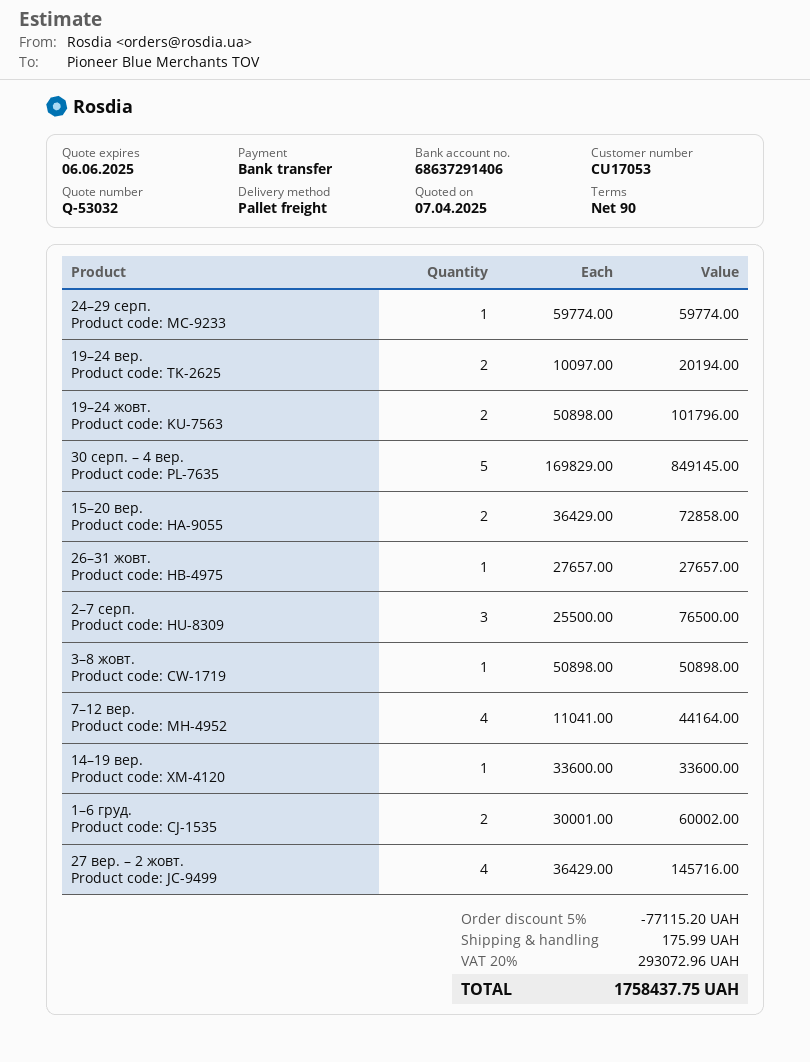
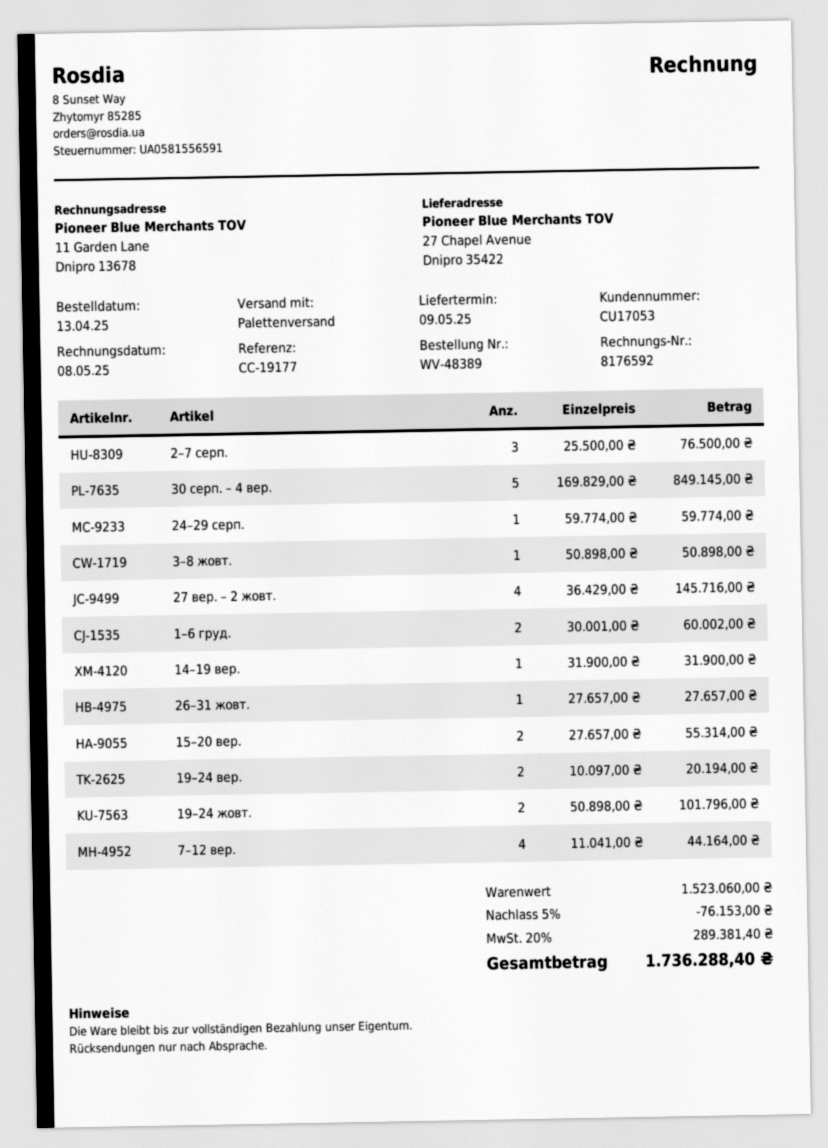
15–20 вер.: 2 x 36429.00 = 72858.00 -> 2 x 27657.00 = 55314.00
14–19 вер.: 1 x 33600.00 = 33600.00 -> 1 x 31900.00 = 31900.00
discount: 5% = 77115.20 -> 5% = 76153.00
shipping: 175.99 -> none
tax: 20% = 293072.96 -> 20% = 289381.40
total: 1758437.75 -> 1736288.40

